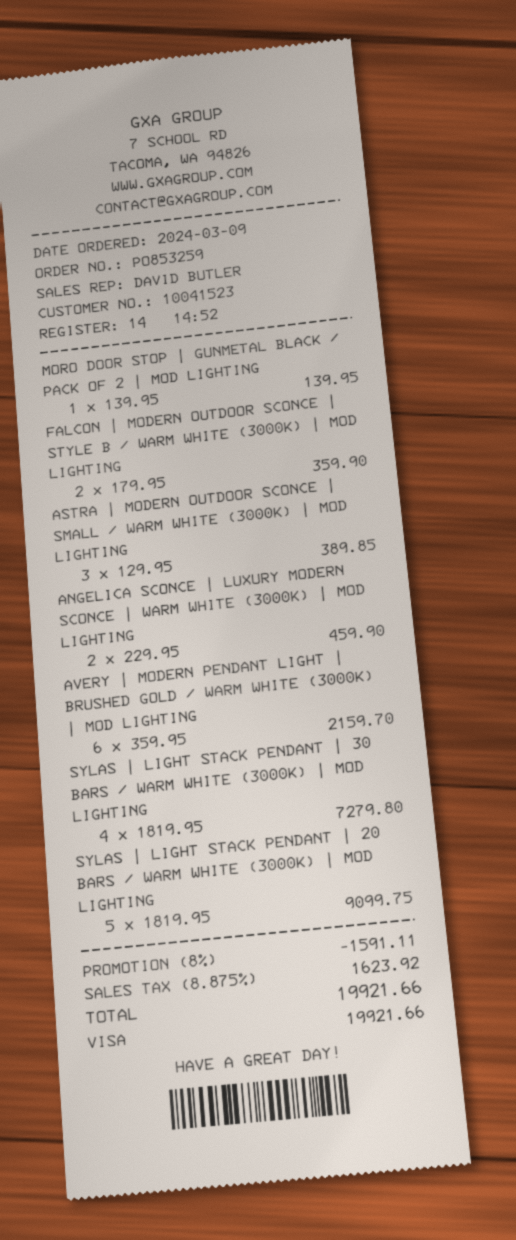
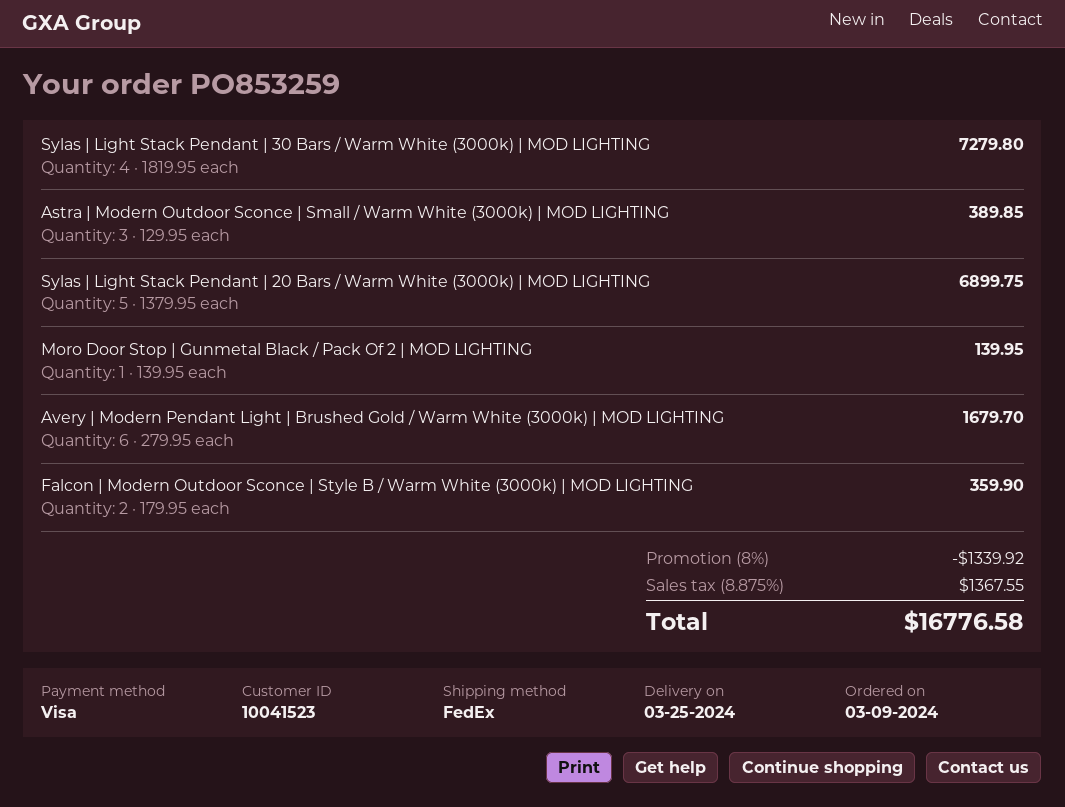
ANGELICA SCONCE | LUXURY MODERN SCONCE | WARM WHITE (3000K) | MOD LIGHTING: 2 x 229.95 = 459.90 -> none
AVERY | MODERN PENDANT LIGHT | BRUSHED GOLD / WARM WHITE (3000K) | MOD LIGHTING: 6 x 359.95 = 2159.70 -> 6 x 279.95 = 1679.70
SYLAS | LIGHT STACK PENDANT | 20 BARS / WARM WHITE (3000K) | MOD LIGHTING: 5 x 1819.95 = 9099.75 -> 5 x 1379.95 = 6899.75
discount: 8% = 1591.11 -> 8% = 1339.92
tax: 8.875% = 1623.92 -> 8.875% = 1367.55
total: 19921.66 -> 16776.58

